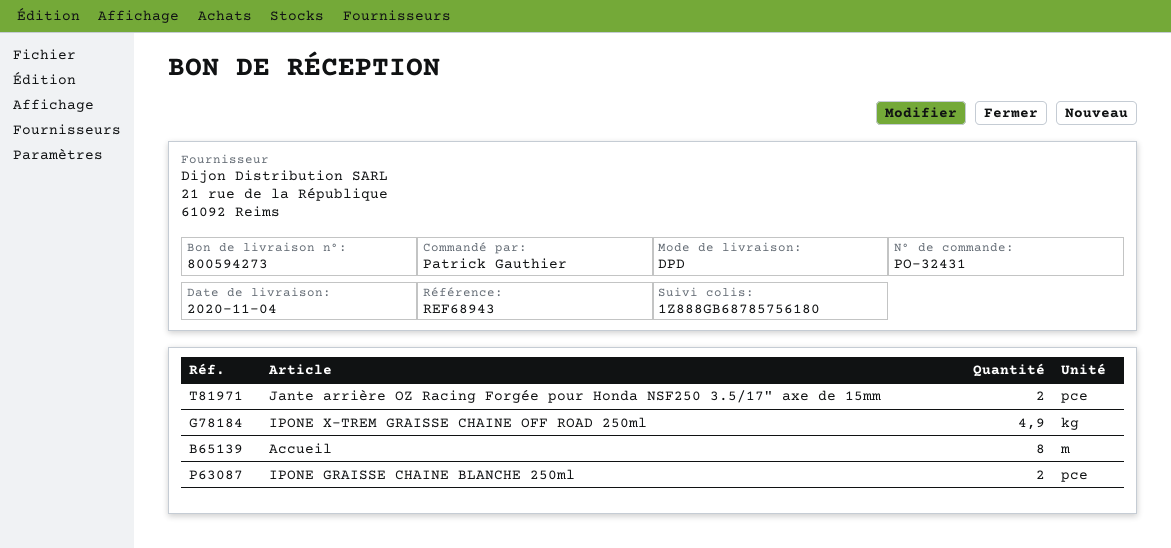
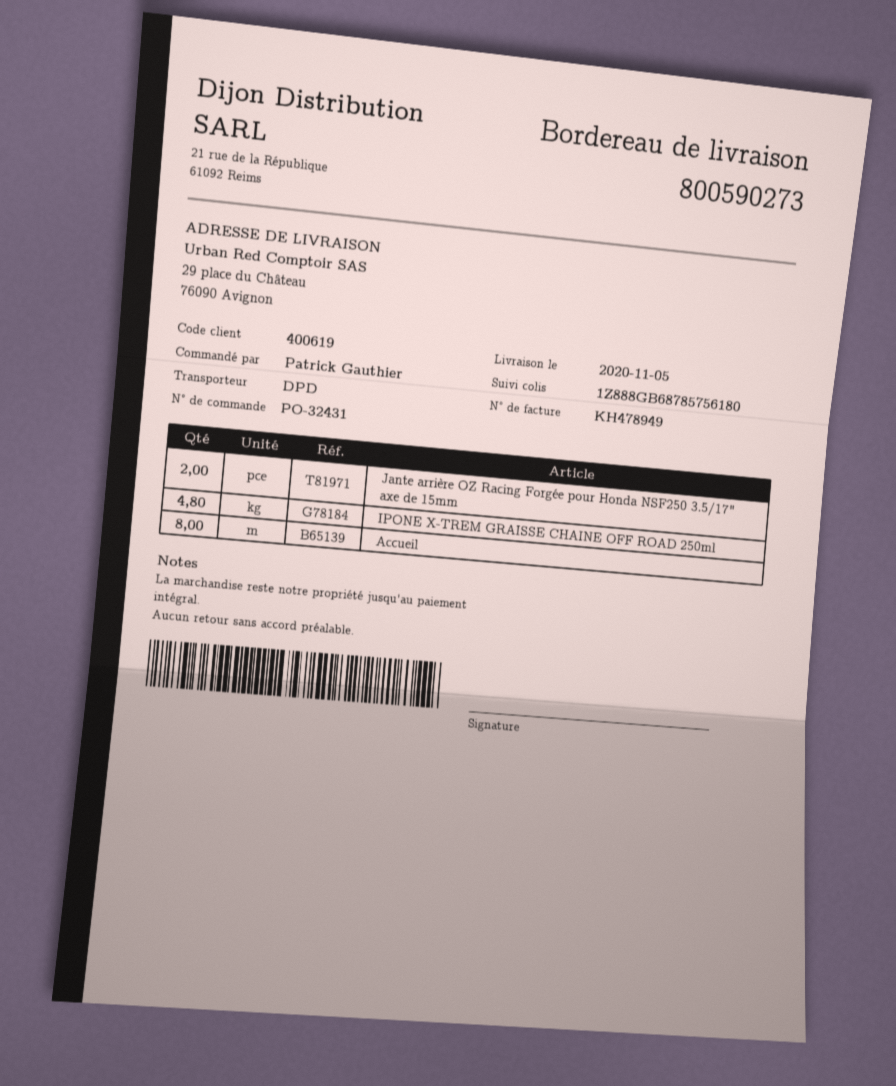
delivery note number: 800594273 -> 800590273
delivery date: 2020-11-04 -> 2020-11-05
IPONE X-TREM GRAISSE CHAINE OFF ROAD 250ml: 4.9 -> 4.8
IPONE GRAISSE CHAINE BLANCHE 250ml: 2 -> none

